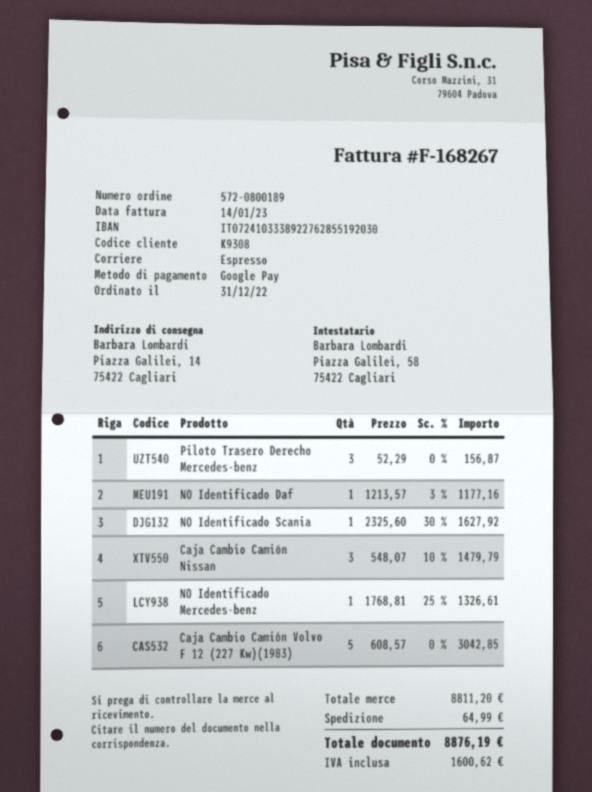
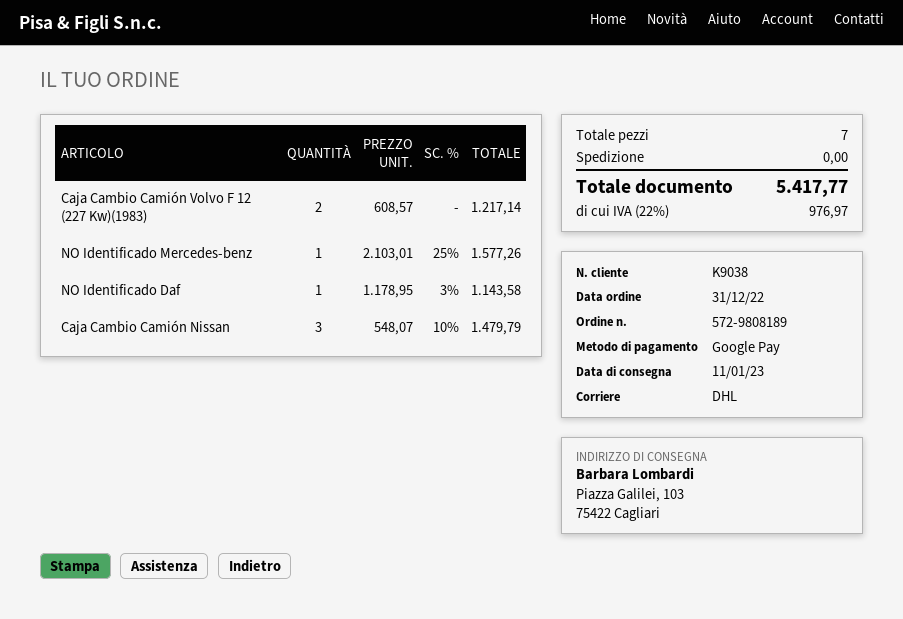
order number: 572-0800189 -> 572-9808189
customer number: K9308 -> K9038
shipping method: express -> DHL
ship to: Piazza Galilei, 14, 75422 Cagliari -> Piazza Galilei, 103, 75422 Cagliari
Piloto Trasero Derecho Mercedes-benz: 3 x 52.29 = 156.87 -> none
NO Identificado Daf: 1 x 1213.57 - 3% = 1177.16 -> 1 x 1178.95 - 3% = 1143.58
NO Identificado Scania: 1 x 2325.60 - 30% = 1627.92 -> none
NO Identificado Mercedes-benz: 1 x 1768.81 - 25% = 1326.61 -> 1 x 2103.01 - 25% = 1577.26
Caja Cambio Camión Volvo F 12 (227 Kw)(1983): 5 x 608.57 = 3042.85 -> 2 x 608.57 = 1217.14
shipping: 64.99 -> 0.00
tax: 1600.62 -> 976.97
total: 8876.19 -> 5417.77

